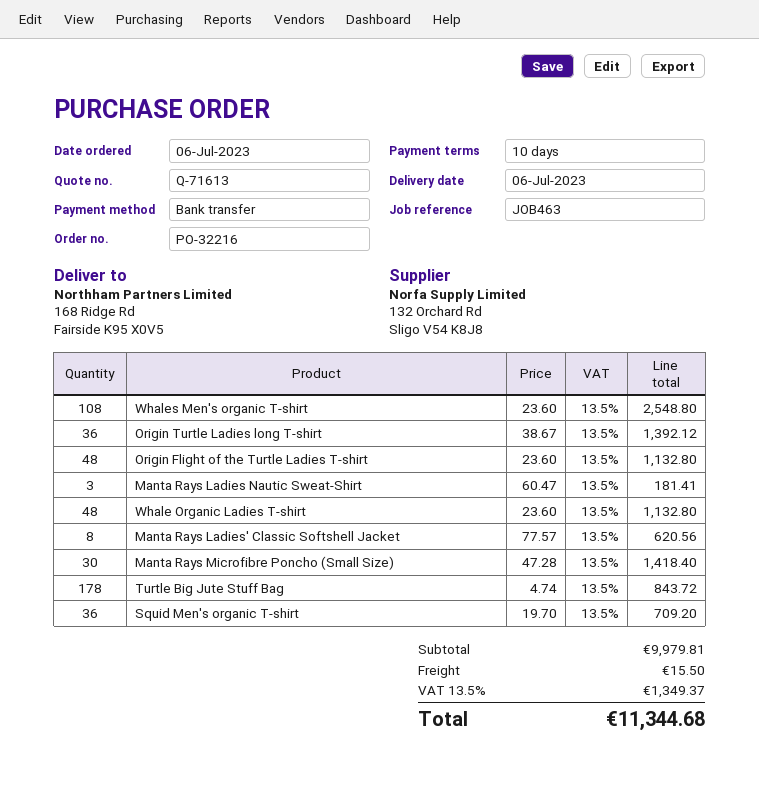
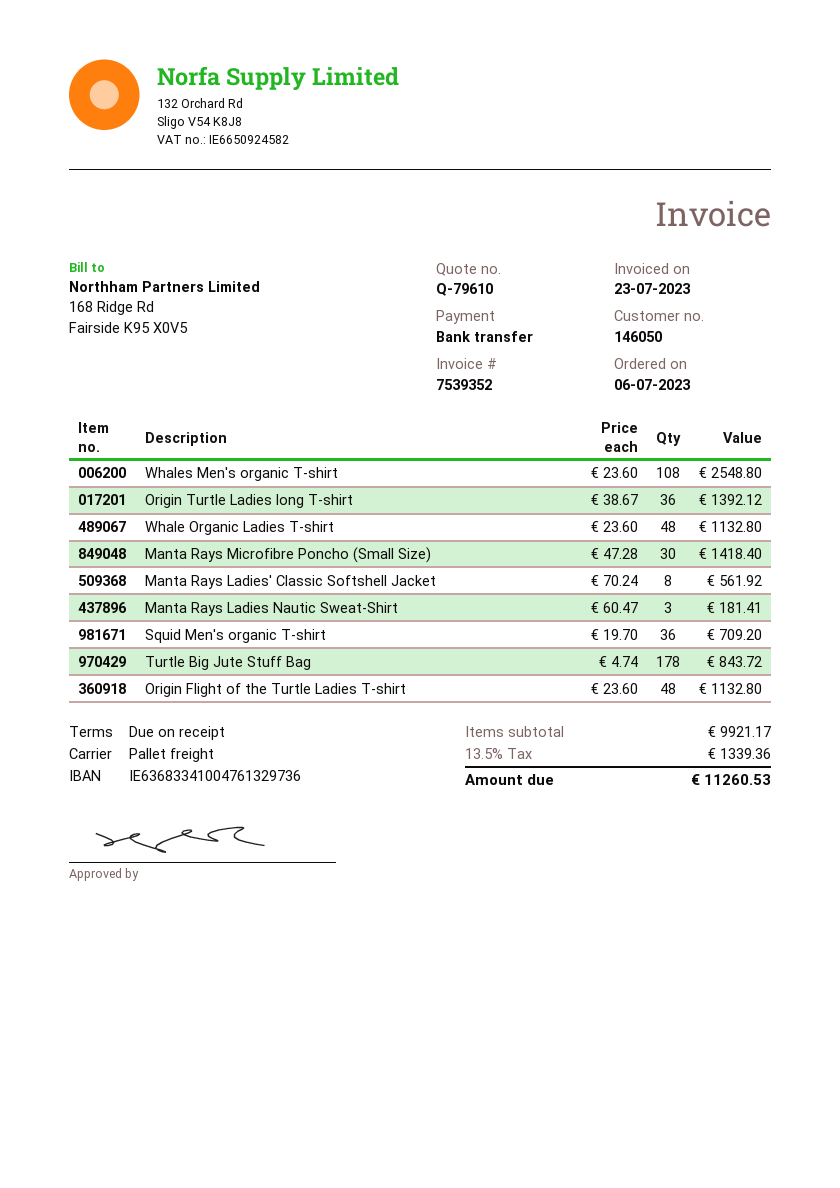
quote number: Q-71613 -> Q-79610
payment terms: 10 days -> on receipt
Manta Rays Ladies' Classic Softshell Jacket: 8 x 77.57 = 620.56 -> 8 x 70.24 = 561.92
subtotal: 9979.81 -> 9921.17
shipping: 15.50 -> none
tax: 13.5% = 1349.37 -> 13.5% = 1339.36
total: 11344.68 -> 11260.53

